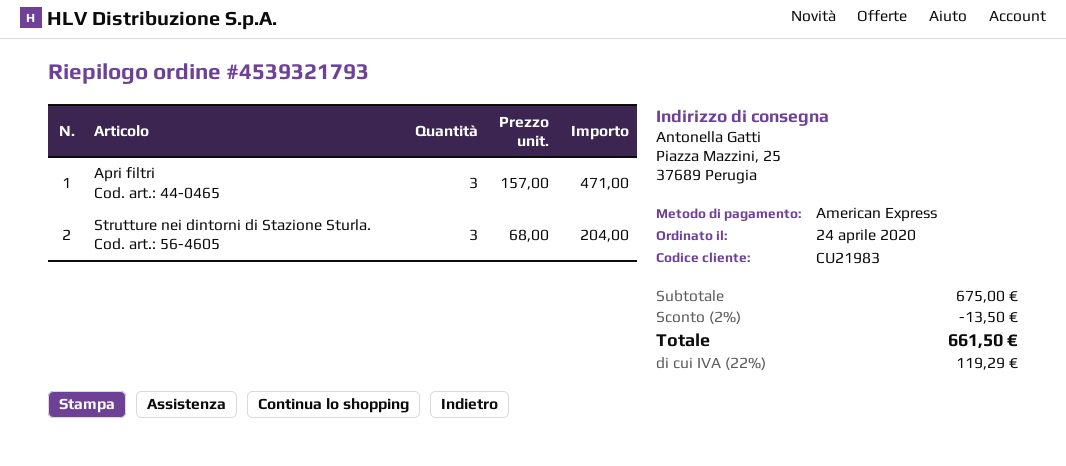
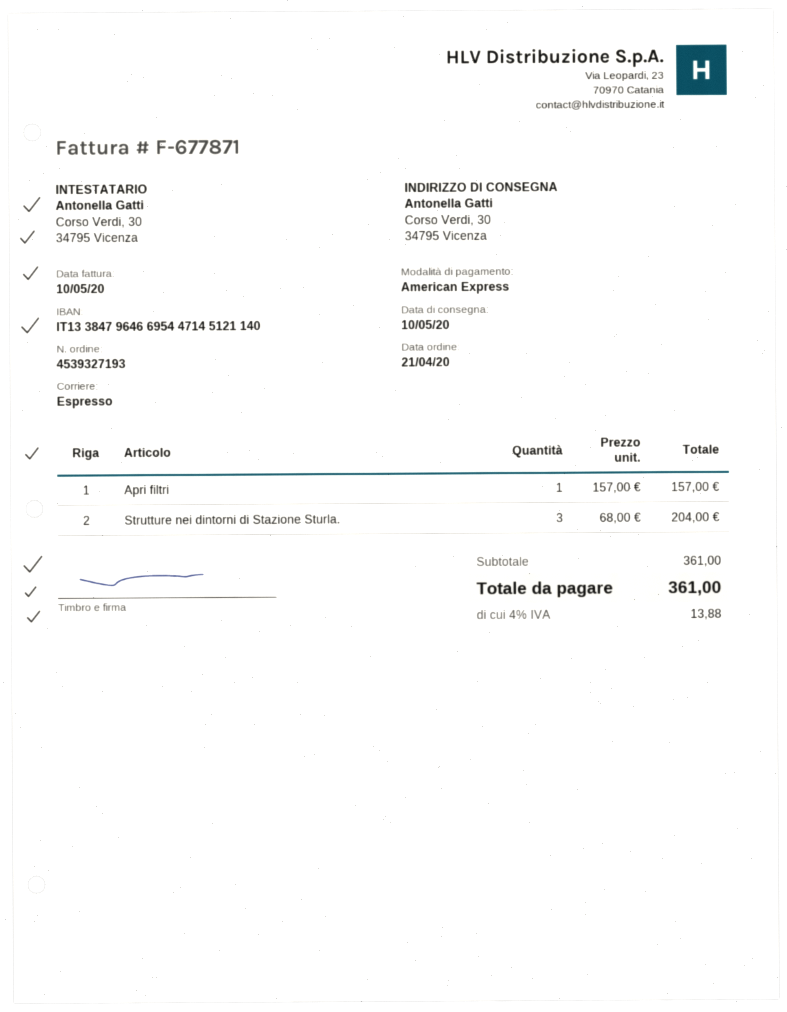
order number: 4539321793 -> 4539327193
order date: 2020-04-24 -> 2020-04-21
ship to: Piazza Mazzini, 25, 37689 Perugia -> Corso Verdi, 30, 34795 Vicenza
Apri filtri: 3 x 157.00 = 471.00 -> 1 x 157.00 = 157.00
subtotal: 675.00 -> 361.00
discount: 2% = 13.50 -> none
tax: 22% = 119.29 -> 4% = 13.88
total: 661.50 -> 361.00

